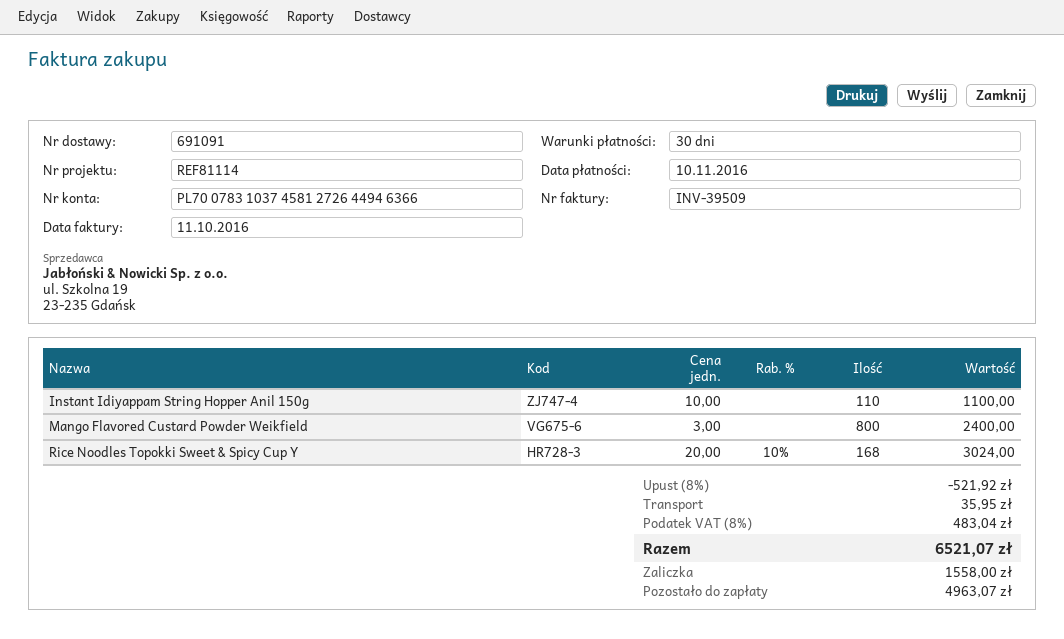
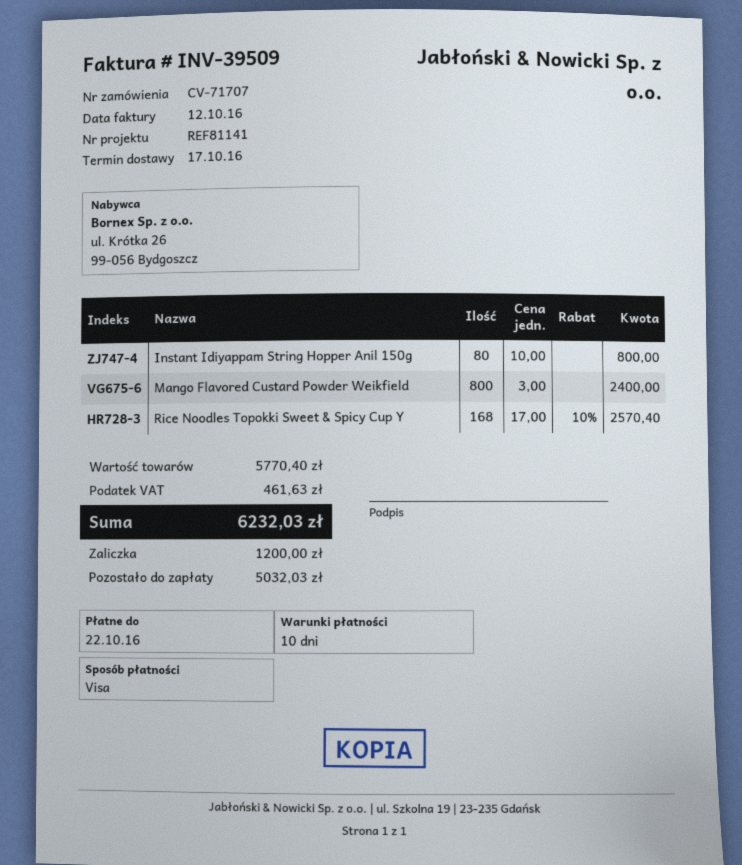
invoice date: 2016-10-11 -> 2016-10-12
payment terms: 30 days -> 10 days
due date: 2016-11-10 -> 2016-10-22
reference: REF81114 -> REF81141
Instant Idiyappam String Hopper Anil 150g: 110 x 10.00 = 1100.00 -> 80 x 10.00 = 800.00
Rice Noodles Topokki Sweet & Spicy Cup Y: 168 x 20.00 - 10% = 3024.00 -> 168 x 17.00 - 10% = 2570.40
discount: 8% = 521.92 -> none
shipping: 35.95 -> none
tax: 483.04 -> 461.63
total: 6521.07 -> 6232.03
deposit: 1558.00 -> 1200.00
balance: 4963.07 -> 5032.03

